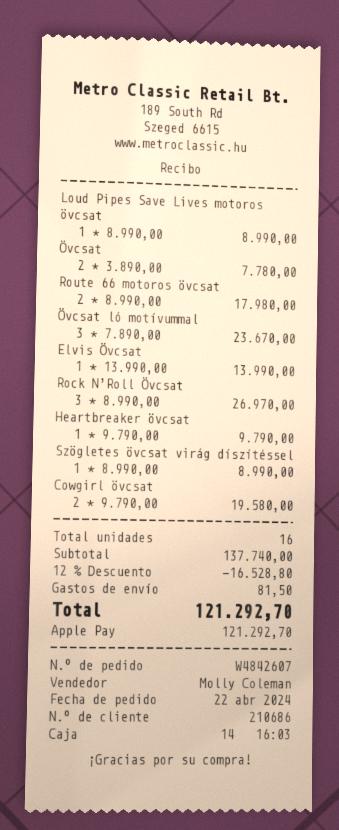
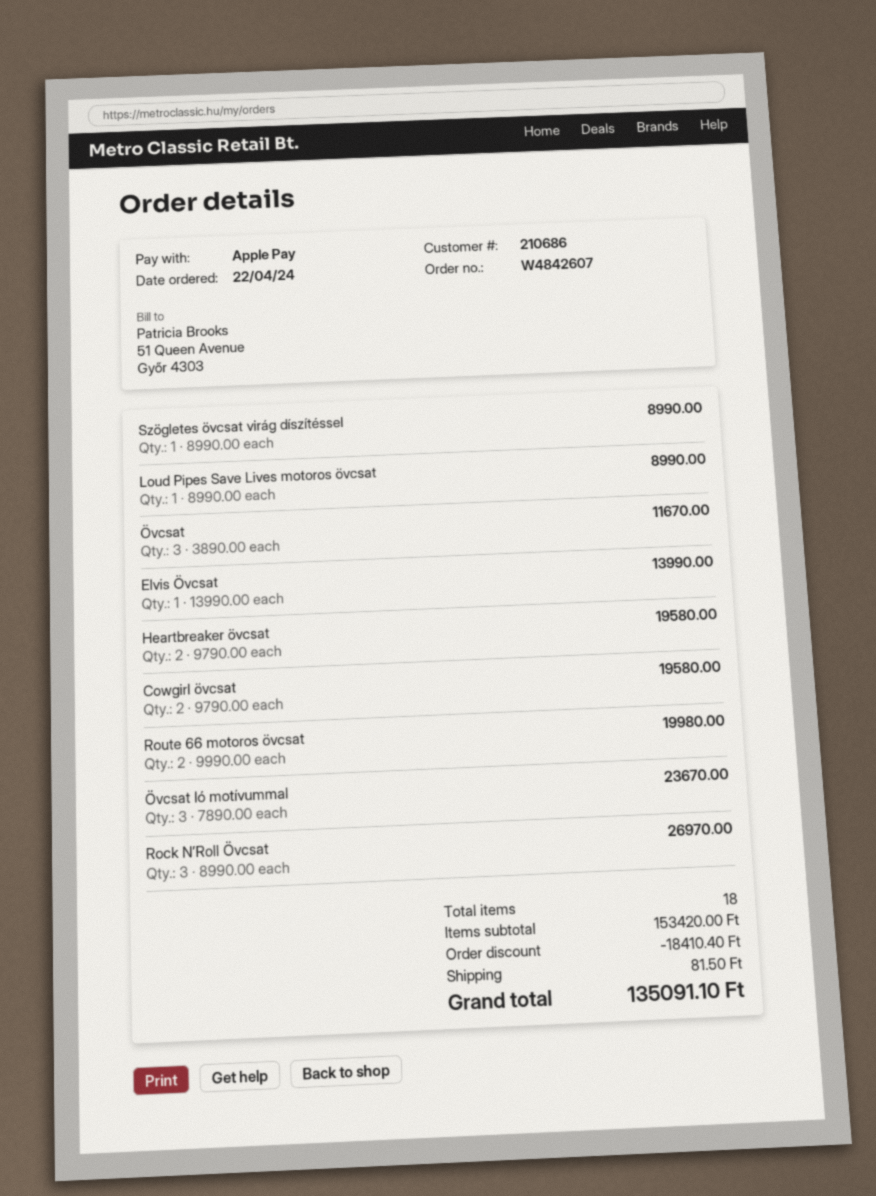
Övcsat: 2 x 3890.00 = 7780.00 -> 3 x 3890.00 = 11670.00
Route 66 motoros övcsat: 2 x 8990.00 = 17980.00 -> 2 x 9990.00 = 19980.00
Heartbreaker övcsat: 1 x 9790.00 = 9790.00 -> 2 x 9790.00 = 19580.00
total quantity: 16 -> 18
subtotal: 137740.00 -> 153420.00
discount: 16528.80 -> 18410.40
total: 121292.70 -> 135091.10

